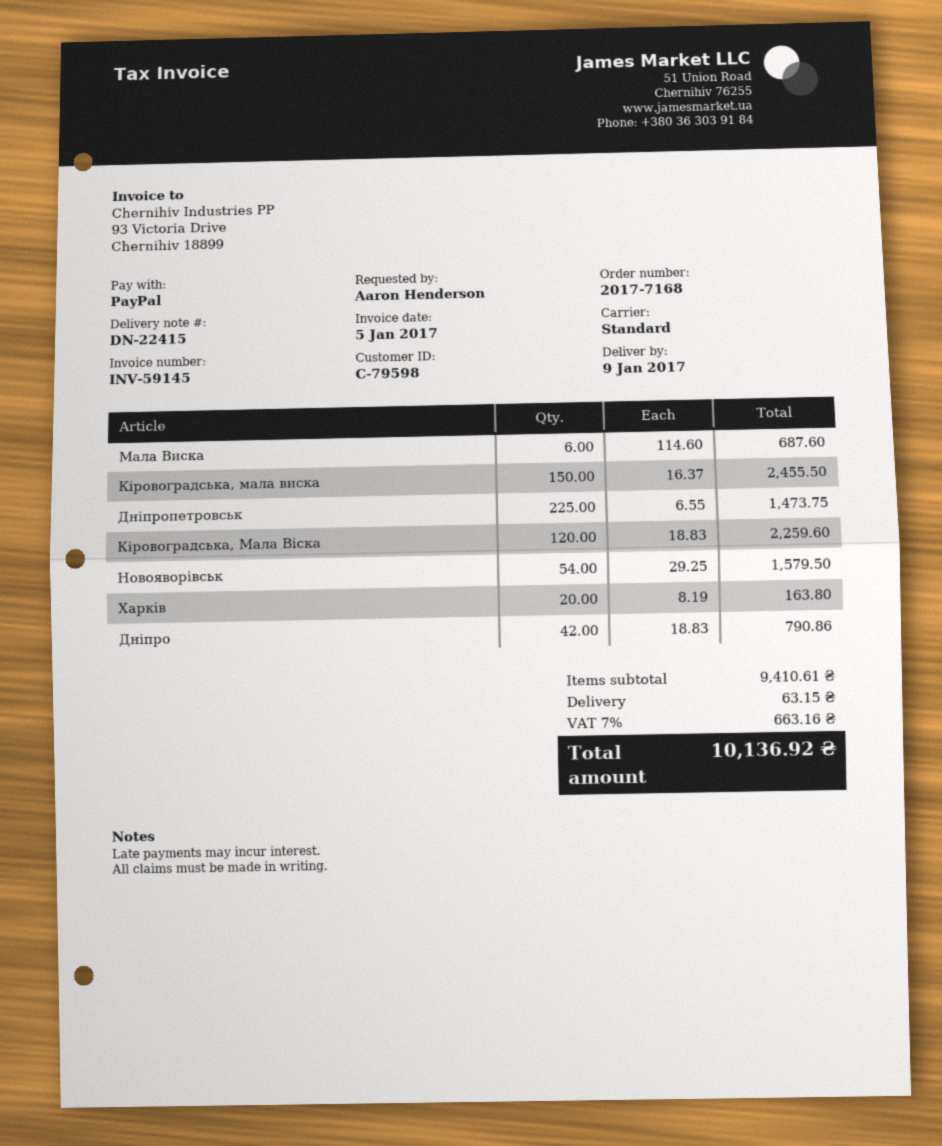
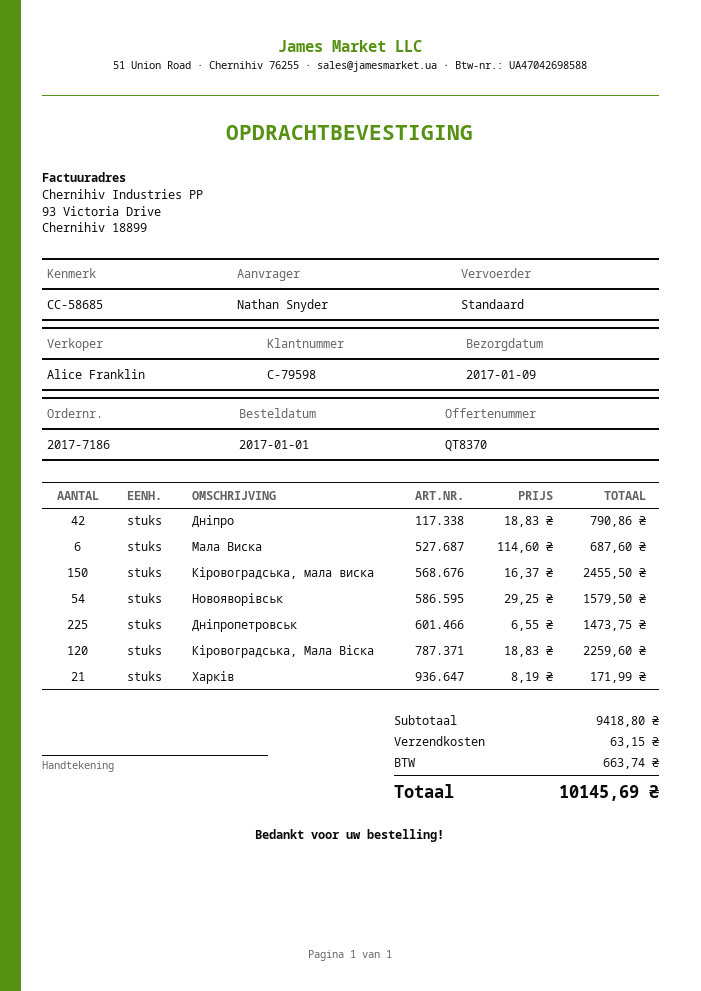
order number: 2017-7168 -> 2017-7186
ordered by: Aaron Henderson -> Nathan Snyder
Харків: 20 x 8.19 = 163.80 -> 21 x 8.19 = 171.99
subtotal: 9410.61 -> 9418.80
tax: 663.16 -> 663.74
total: 10136.92 -> 10145.69

